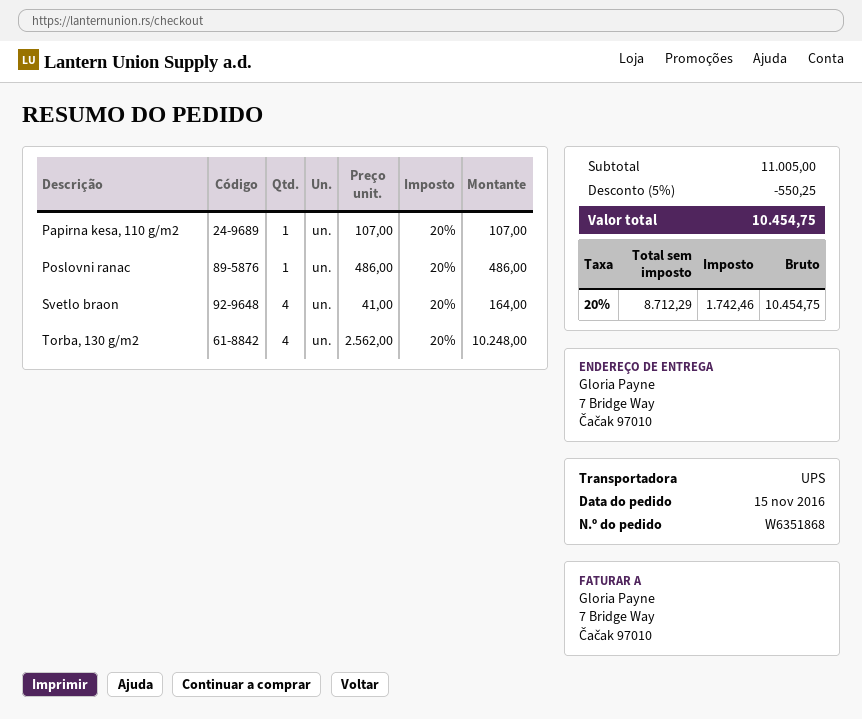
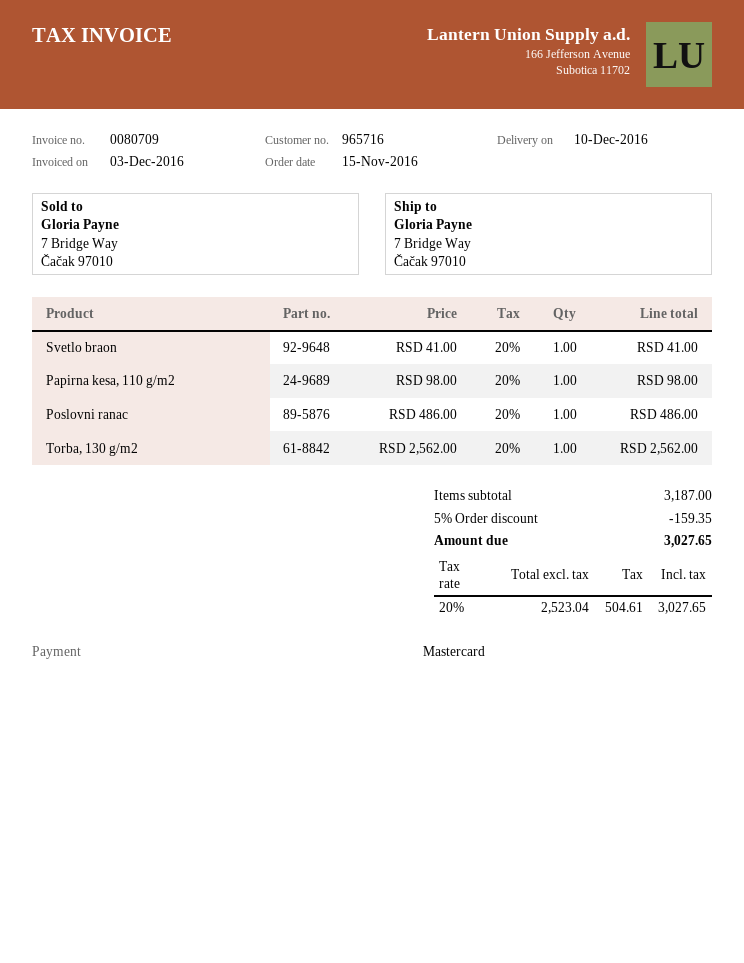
Papirna kesa, 110 g/m2: 1 x 107.00 = 107.00 -> 1 x 98.00 = 98.00
Svetlo braon: 4 x 41.00 = 164.00 -> 1 x 41.00 = 41.00
Torba, 130 g/m2: 4 x 2562.00 = 10248.00 -> 1 x 2562.00 = 2562.00
subtotal: 11005.00 -> 3187.00
discount: 5% = 550.25 -> 5% = 159.35
net: 8712.29 -> 2523.04
tax: 20% = 1742.46 -> 20% = 504.61
total: 10454.75 -> 3027.65

